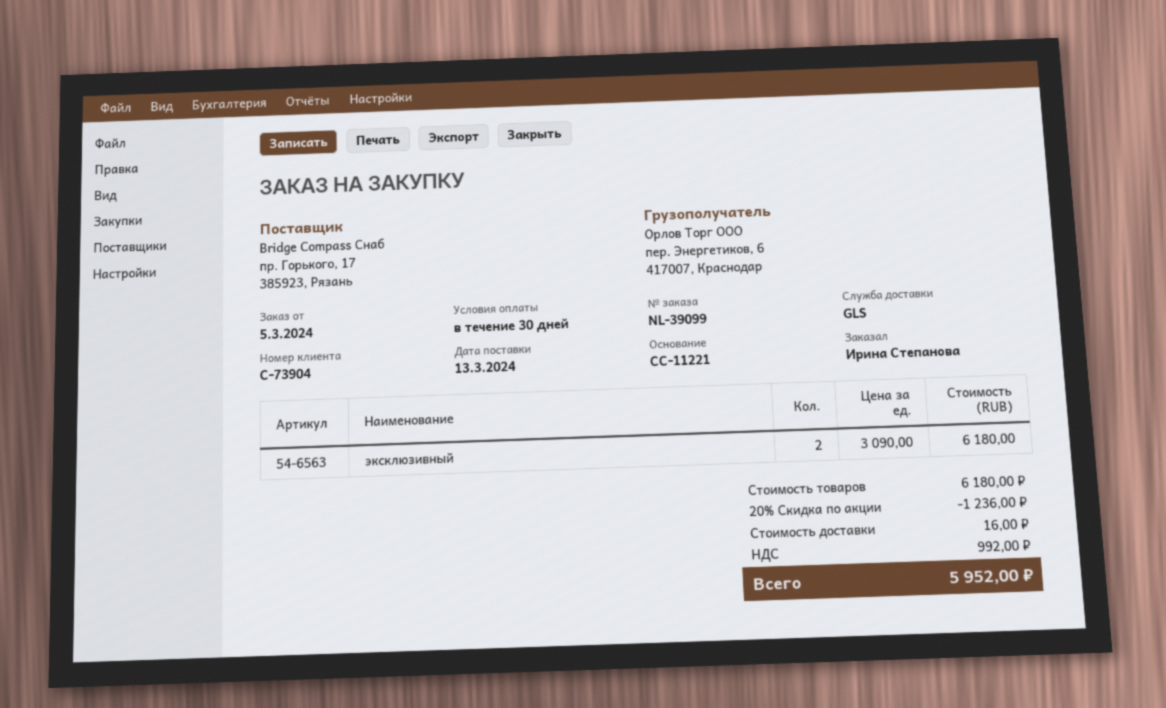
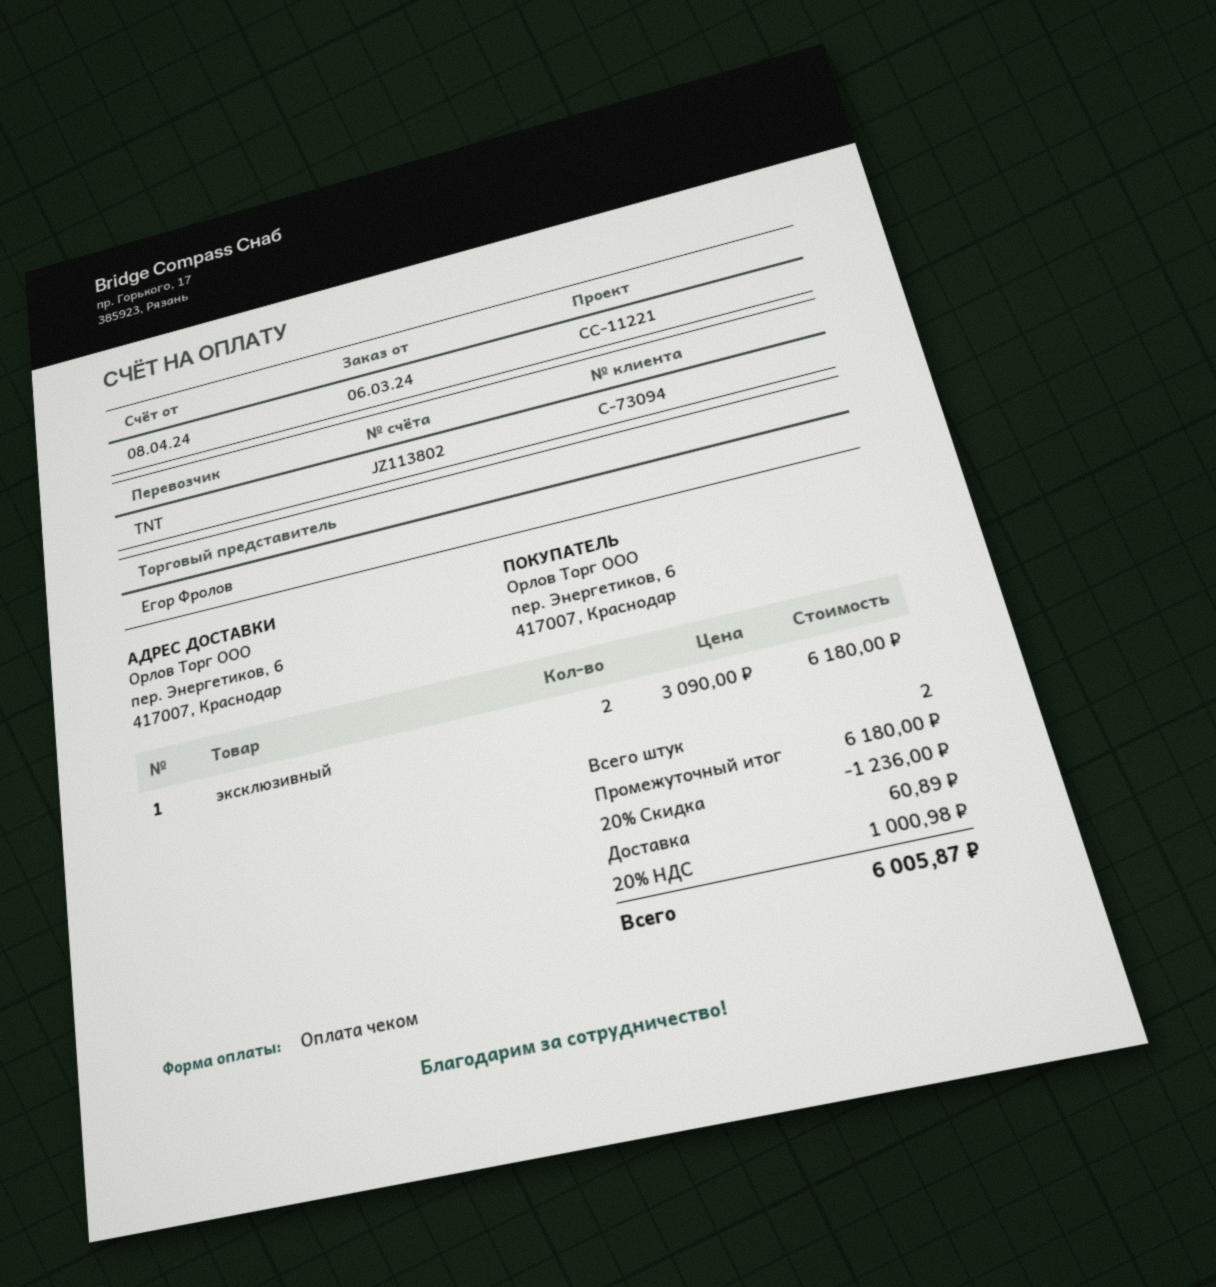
order date: 2024-03-05 -> 2024-03-06
customer number: C-73904 -> C-73094
shipping method: GLS -> TNT
shipping: 16.00 -> 60.89
tax: 992.00 -> 1000.98
total: 5952.00 -> 6005.87

